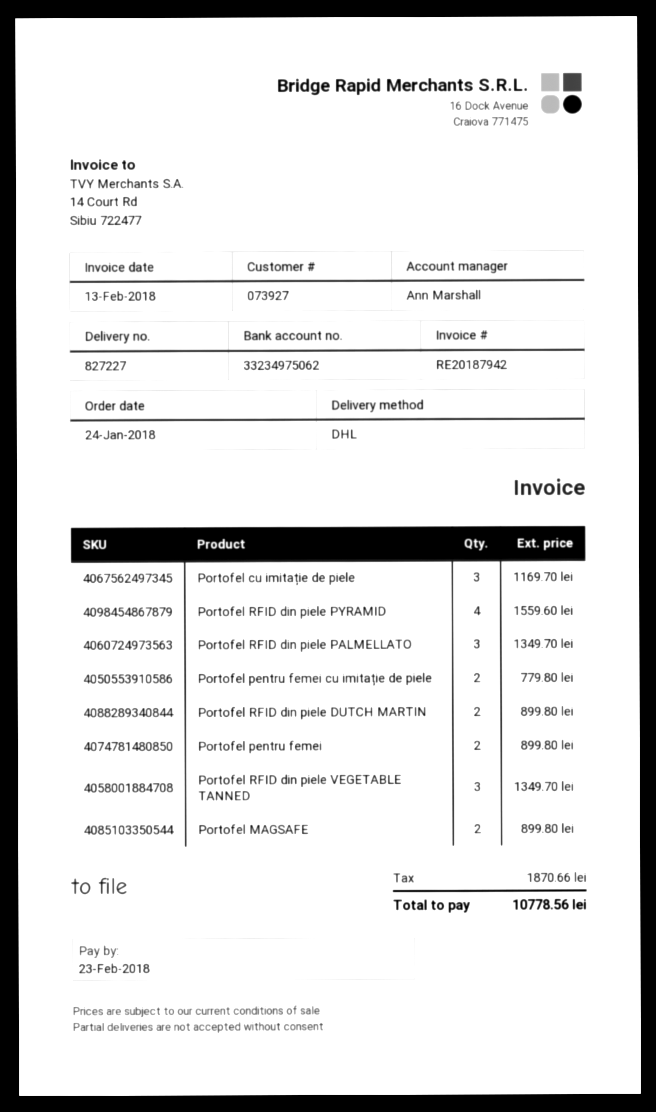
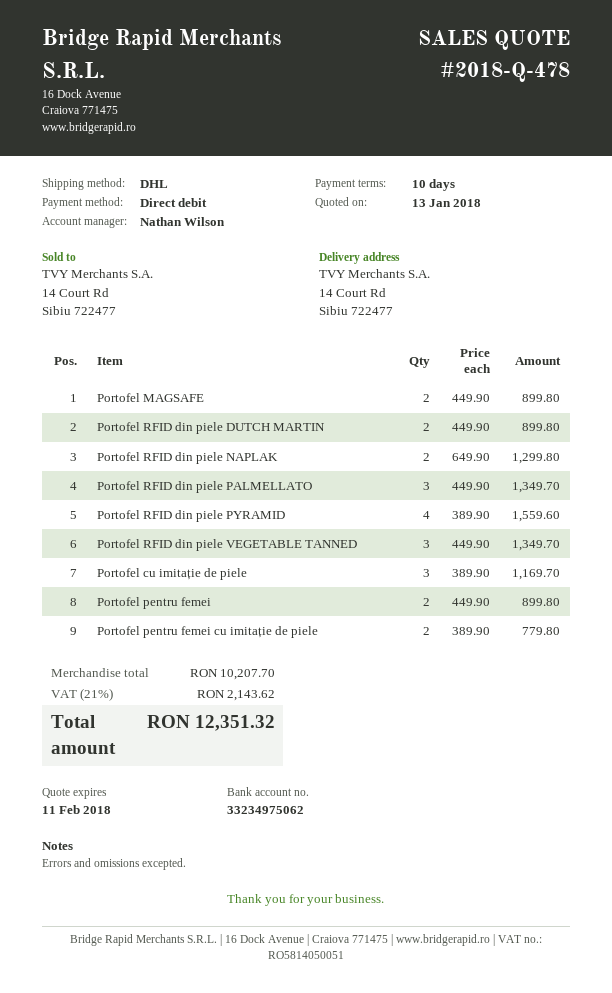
sales rep: Ann Marshall -> Nathan Wilson
Portofel RFID din piele NAPLAK: none -> 2 for 1299.80
tax: 1870.66 -> 2143.62
total: 10778.56 -> 12351.32

